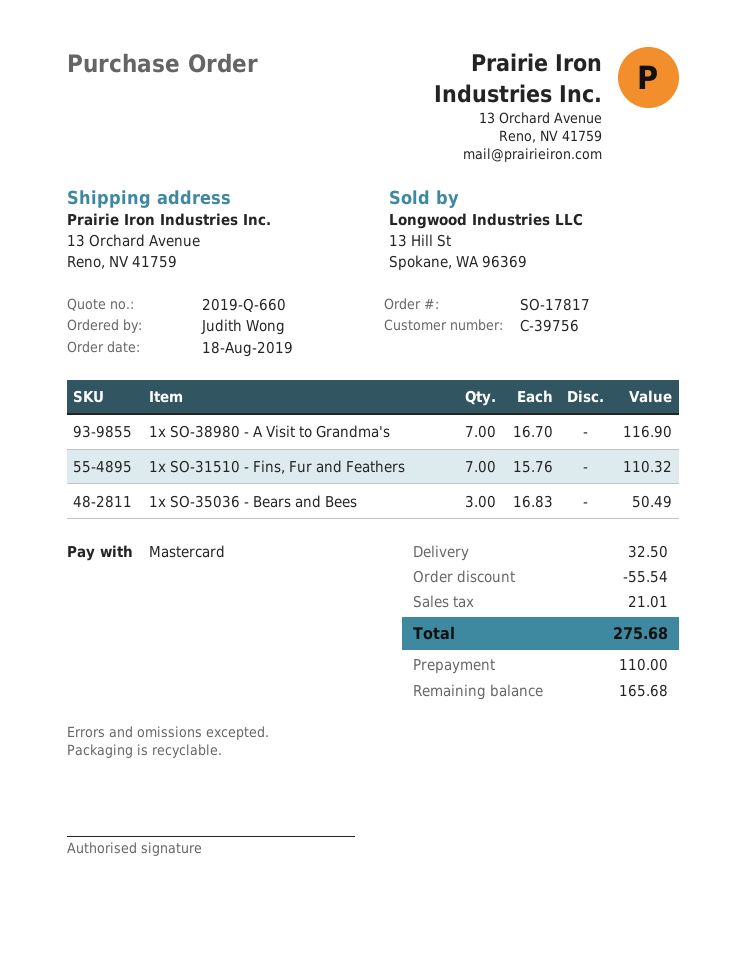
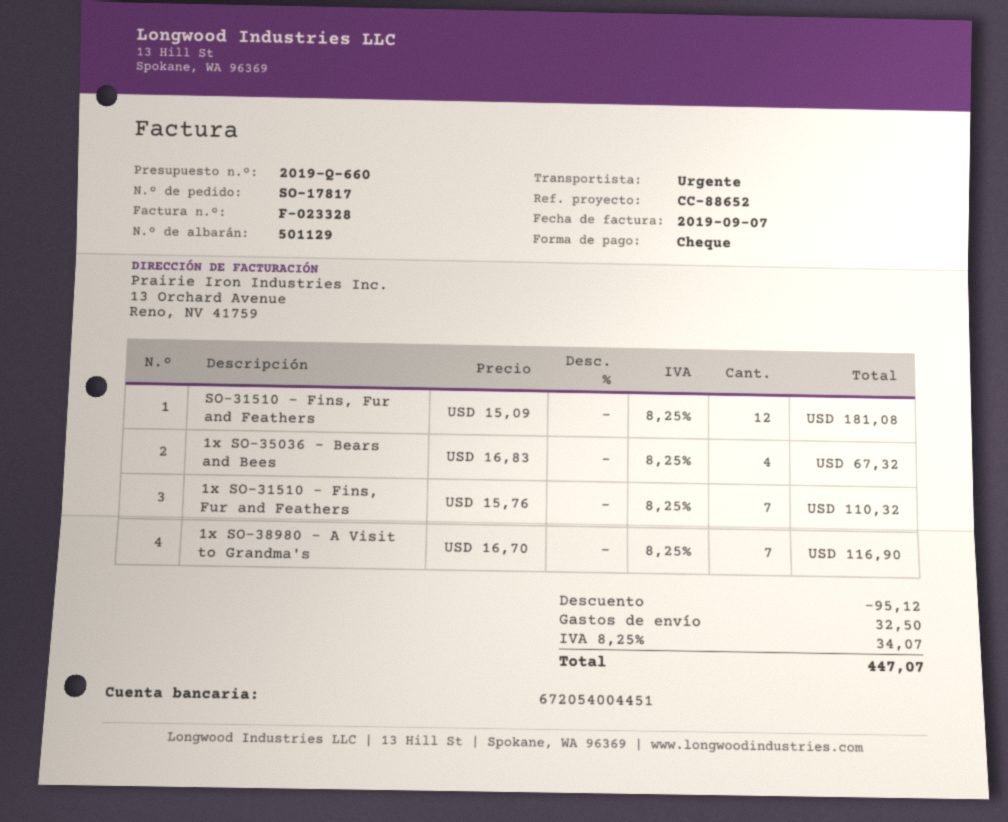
payment method: Mastercard -> cheque
1x SO-35036 - Bears and Bees: 3 x 16.83 = 50.49 -> 4 x 16.83 = 67.32
SO-31510 - Fins, Fur and Feathers: none -> 12 x 15.09 = 181.08
discount: 55.54 -> 95.12
tax: 21.01 -> 34.07
total: 275.68 -> 447.07

